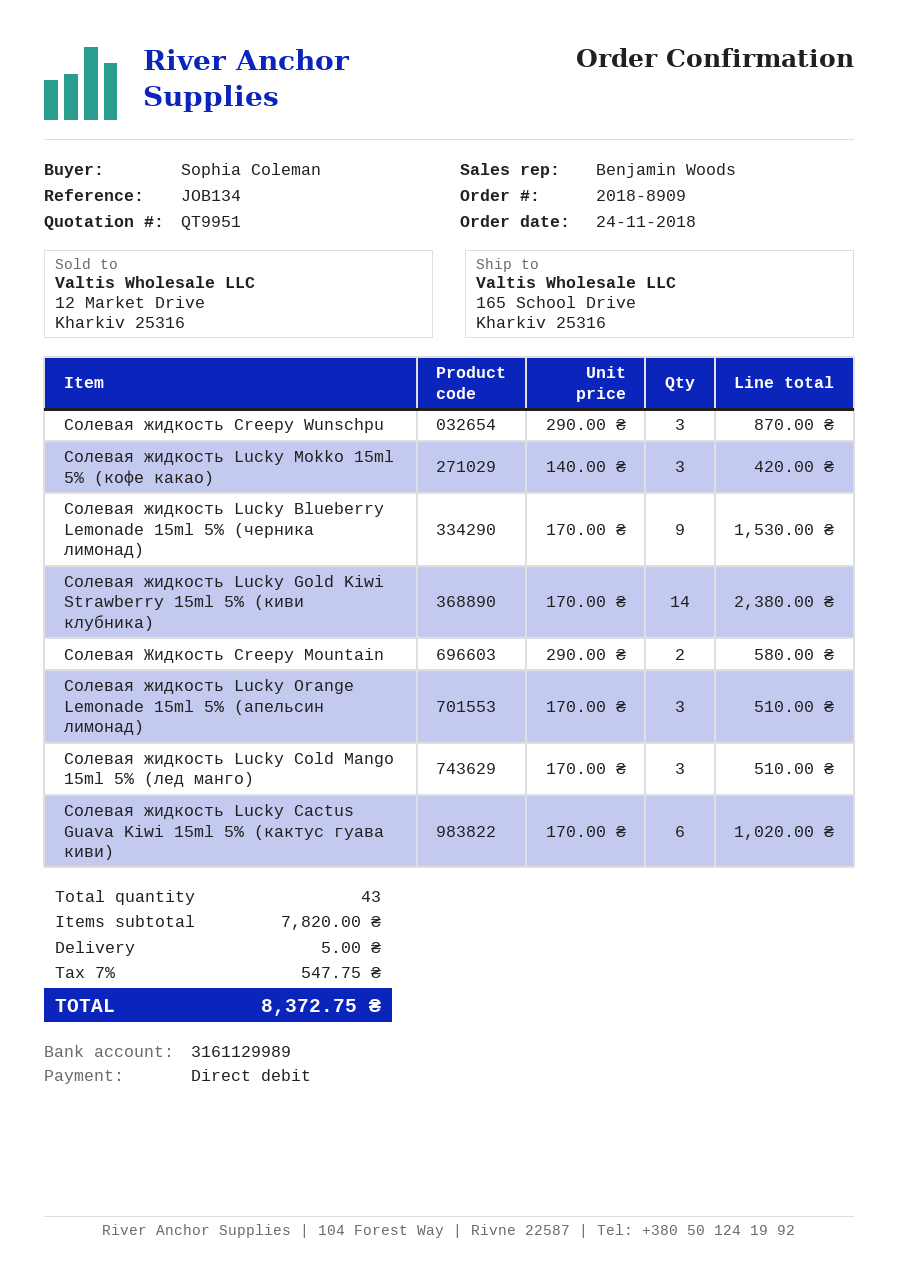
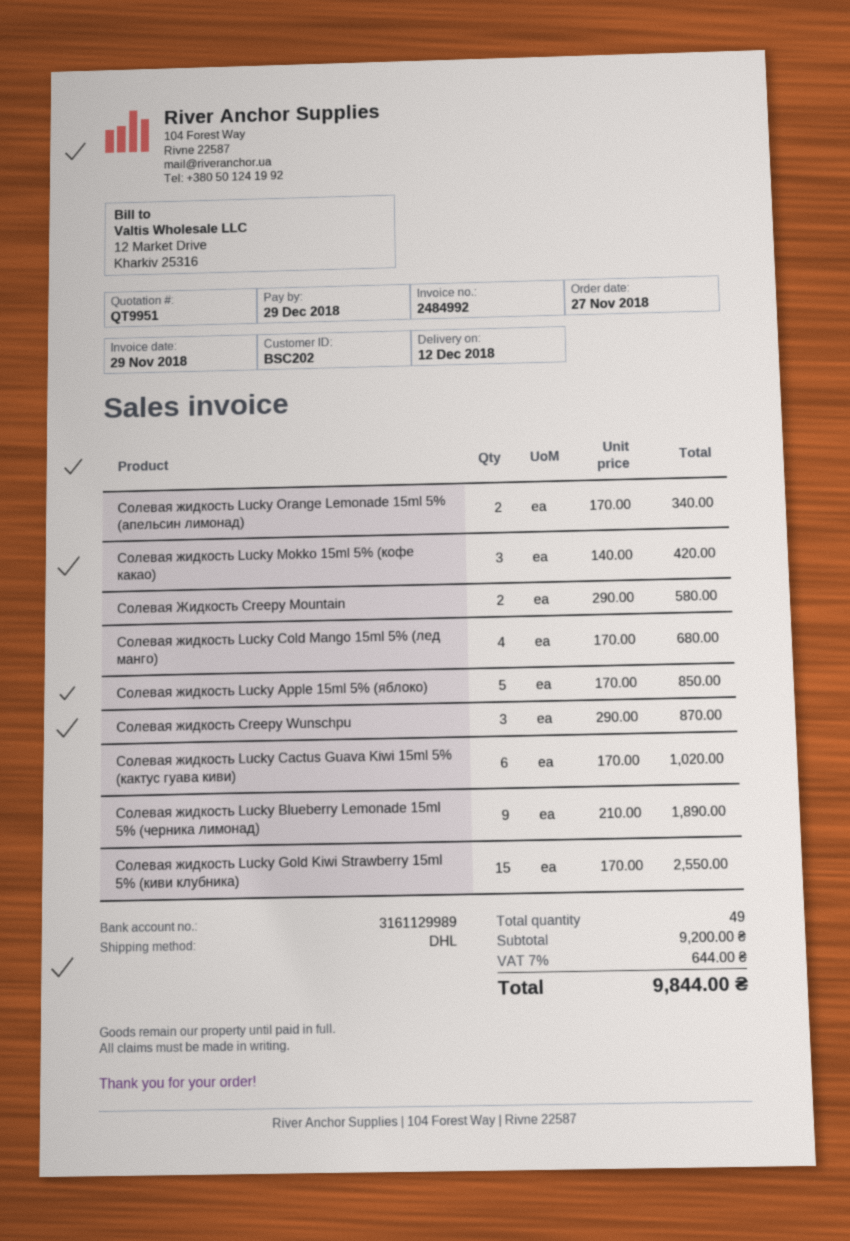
order date: 2018-11-24 -> 2018-11-27
Солевая жидкость Lucky Blueberry Lemonade 15ml 5% (черника лимонад): 9 x 170.00 = 1530.00 -> 9 x 210.00 = 1890.00
Солевая жидкость Lucky Gold Kiwi Strawberry 15ml 5% (киви клубника): 14 x 170.00 = 2380.00 -> 15 x 170.00 = 2550.00
Солевая жидкость Lucky Orange Lemonade 15ml 5% (апельсин лимонад): 3 x 170.00 = 510.00 -> 2 x 170.00 = 340.00
Солевая жидкость Lucky Cold Mango 15ml 5% (лед манго): 3 x 170.00 = 510.00 -> 4 x 170.00 = 680.00
Солевая жидкость Lucky Apple 15ml 5% (яблоко): none -> 5 x 170.00 = 850.00
total quantity: 43 -> 49
subtotal: 7820.00 -> 9200.00
shipping: 5.00 -> none
tax: 7% = 547.75 -> 7% = 644.00
total: 8372.75 -> 9844.00

